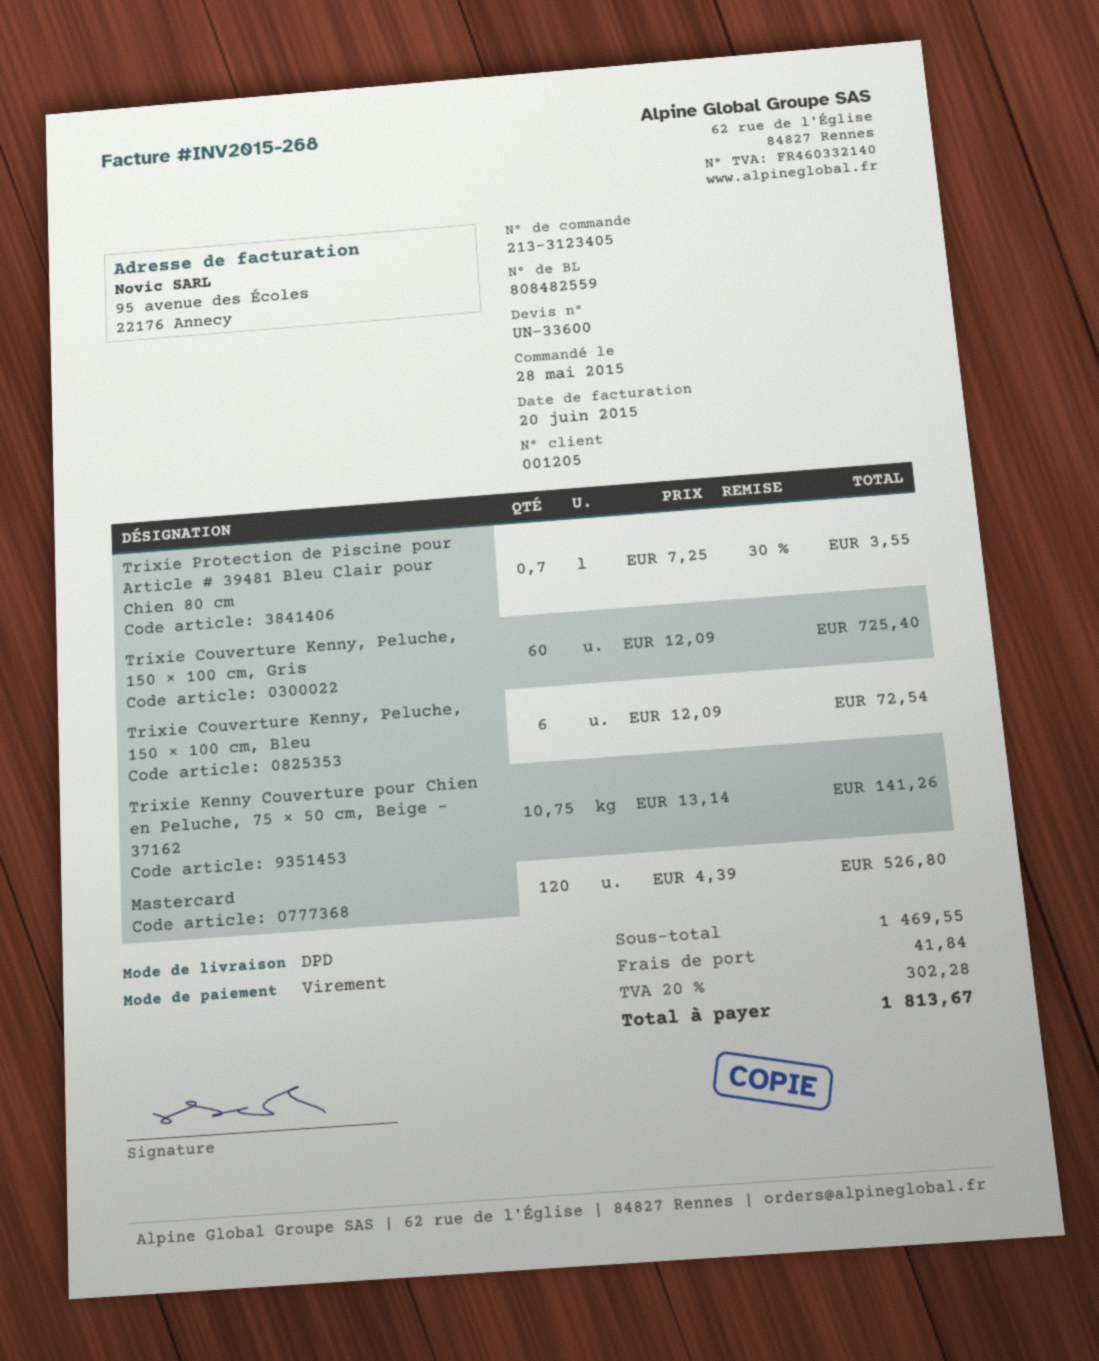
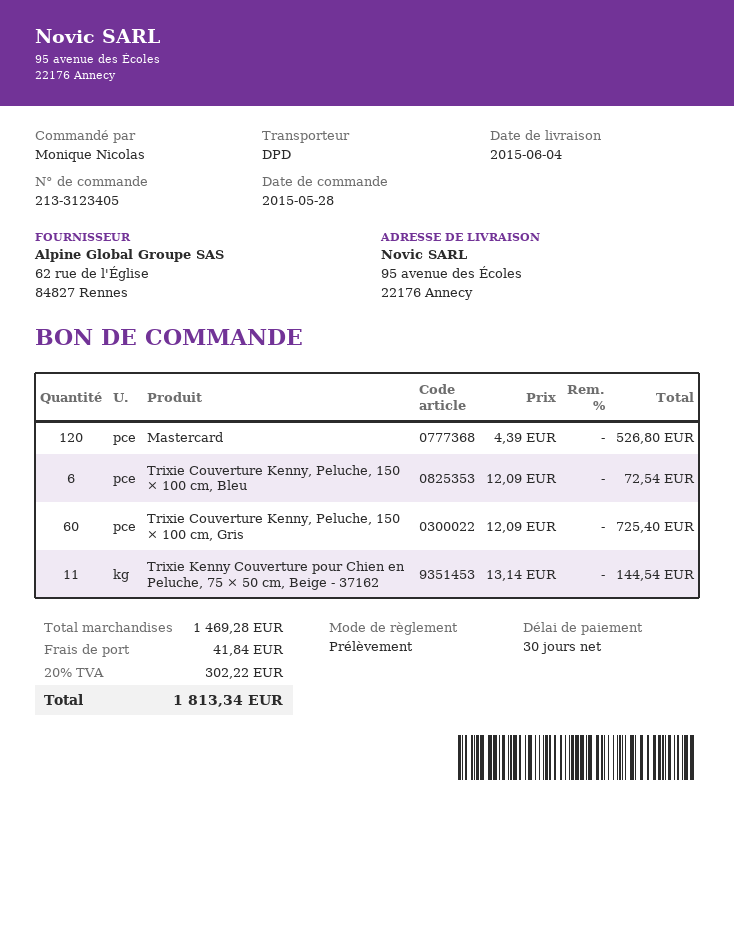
payment method: bank transfer -> direct debit
Trixie Protection de Piscine pour Article # 39481 Bleu Clair pour Chien 80 cm: 0.7 x 7.25 - 30% = 3.55 -> none
Trixie Kenny Couverture pour Chien en Peluche, 75 × 50 cm, Beige - 37162: 10.75 x 13.14 = 141.26 -> 11 x 13.14 = 144.54
subtotal: 1469.55 -> 1469.28
tax: 20% = 302.28 -> 20% = 302.22
total: 1813.67 -> 1813.34

